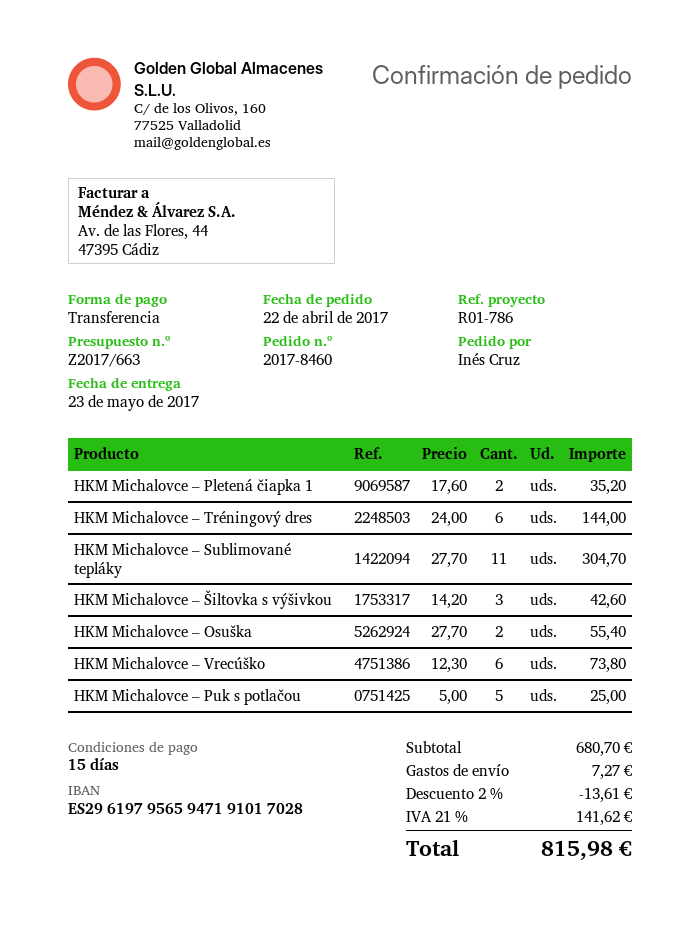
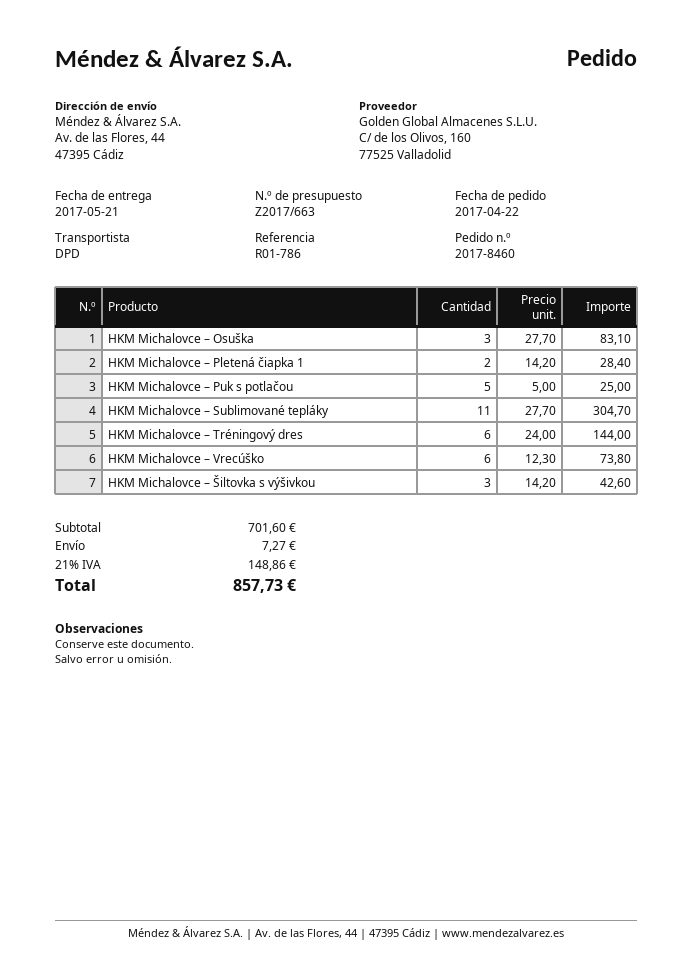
delivery date: 2017-05-23 -> 2017-05-21
HKM Michalovce – Pletená čiapka 1: 2 x 17.60 = 35.20 -> 2 x 14.20 = 28.40
HKM Michalovce – Osuška: 2 x 27.70 = 55.40 -> 3 x 27.70 = 83.10
subtotal: 680.70 -> 701.60
discount: 2% = 13.61 -> none
tax: 21% = 141.62 -> 21% = 148.86
total: 815.98 -> 857.73

